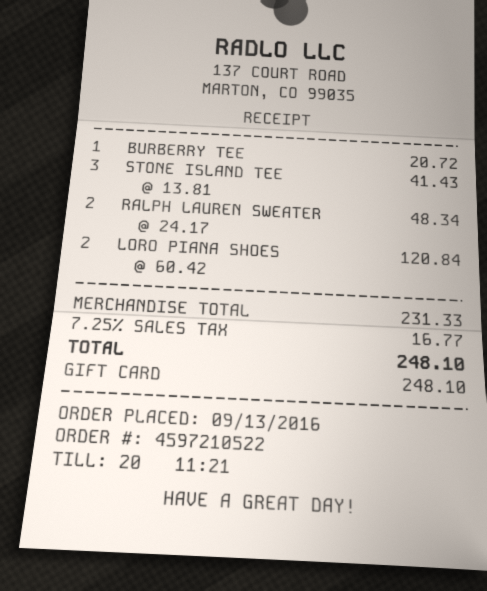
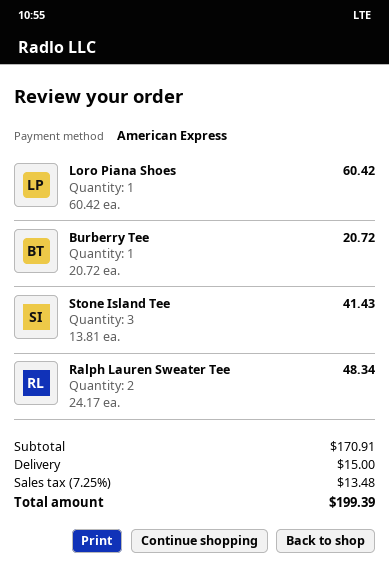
payment method: gift card -> American Express
LORO PIANA SHOES: 2 x 60.42 = 120.84 -> 1 x 60.42 = 60.42
subtotal: 231.33 -> 170.91
shipping: none -> 15.00
tax: 7.25% = 16.77 -> 7.25% = 13.48
total: 248.10 -> 199.39

